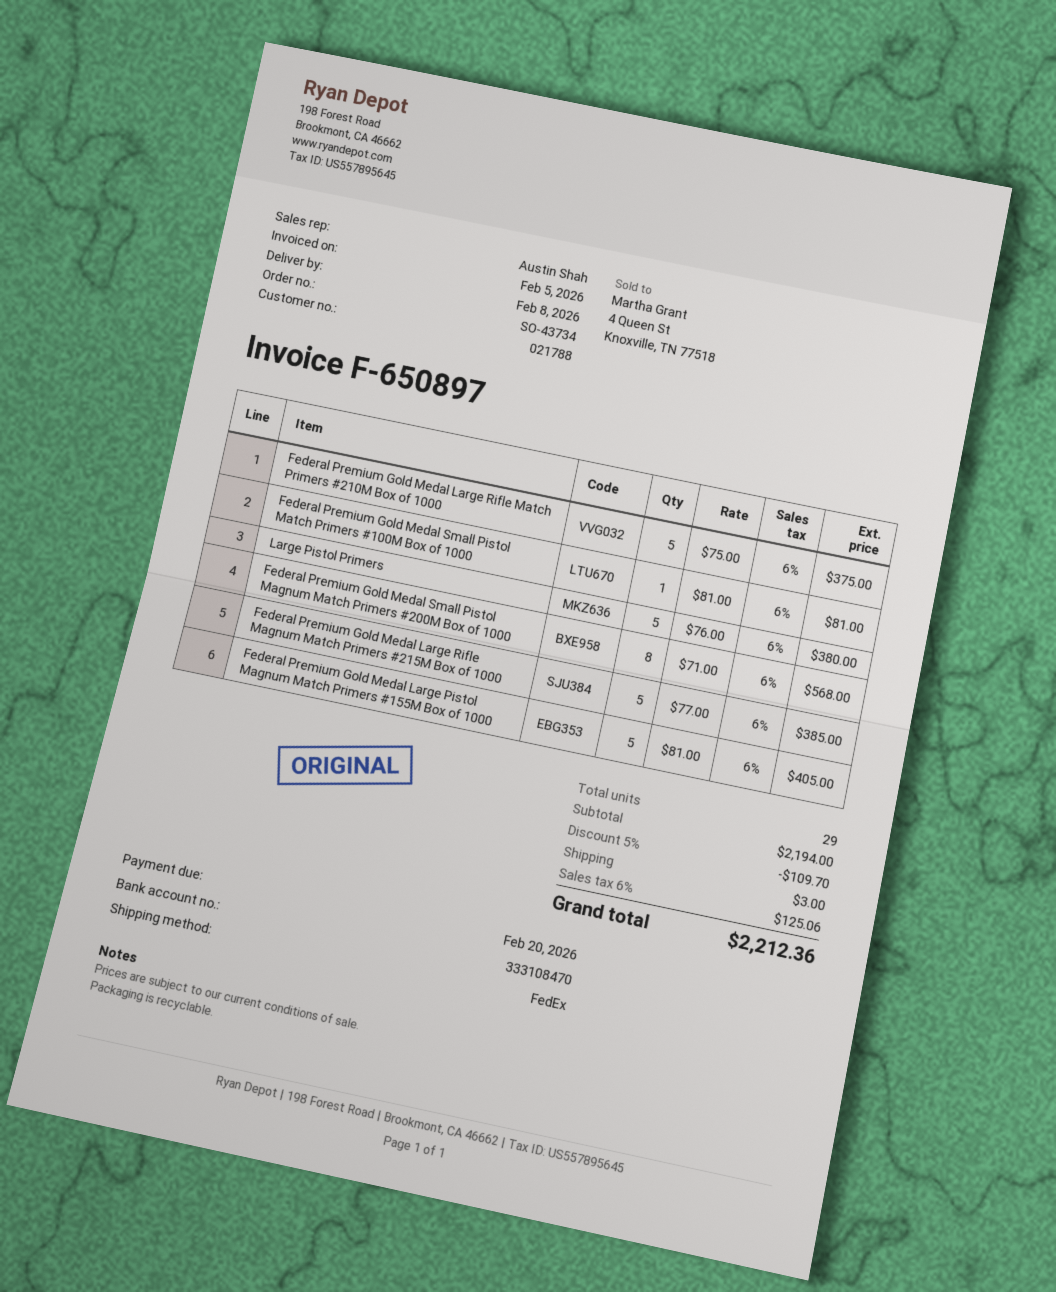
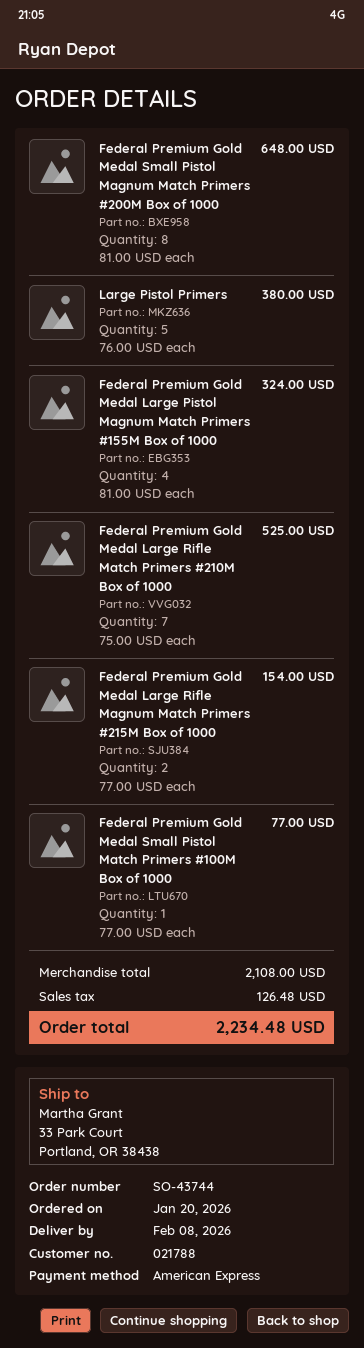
order number: SO-43734 -> SO-43744
Federal Premium Gold Medal Large Rifle Match Primers #210M Box of 1000: 5 x 75.00 = 375.00 -> 7 x 75.00 = 525.00
Federal Premium Gold Medal Small Pistol Match Primers #100M Box of 1000: 1 x 81.00 = 81.00 -> 1 x 77.00 = 77.00
Federal Premium Gold Medal Small Pistol Magnum Match Primers #200M Box of 1000: 8 x 71.00 = 568.00 -> 8 x 81.00 = 648.00
Federal Premium Gold Medal Large Rifle Magnum Match Primers #215M Box of 1000: 5 x 77.00 = 385.00 -> 2 x 77.00 = 154.00
Federal Premium Gold Medal Large Pistol Magnum Match Primers #155M Box of 1000: 5 x 81.00 = 405.00 -> 4 x 81.00 = 324.00
subtotal: 2194.00 -> 2108.00
discount: 5% = 109.70 -> none
shipping: 3.00 -> none
tax: 125.06 -> 126.48
total: 2212.36 -> 2234.48

